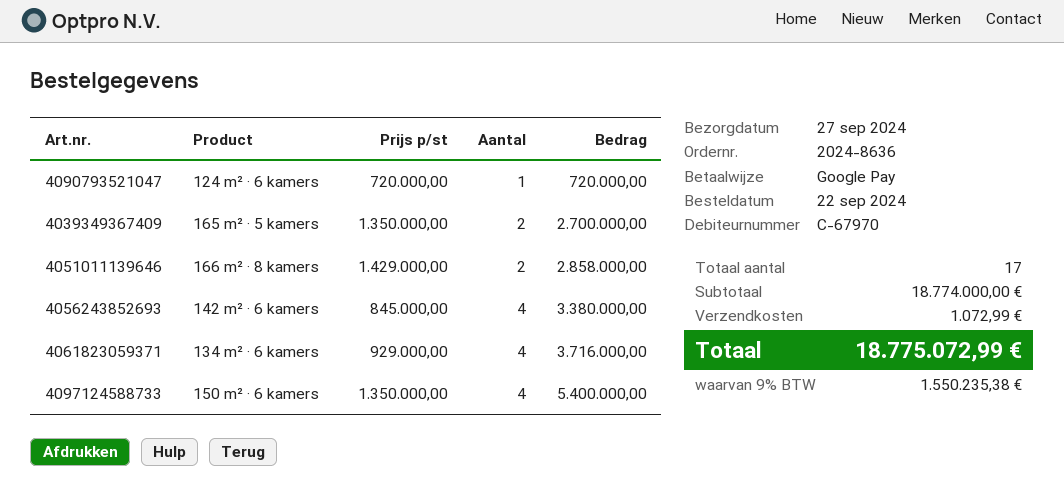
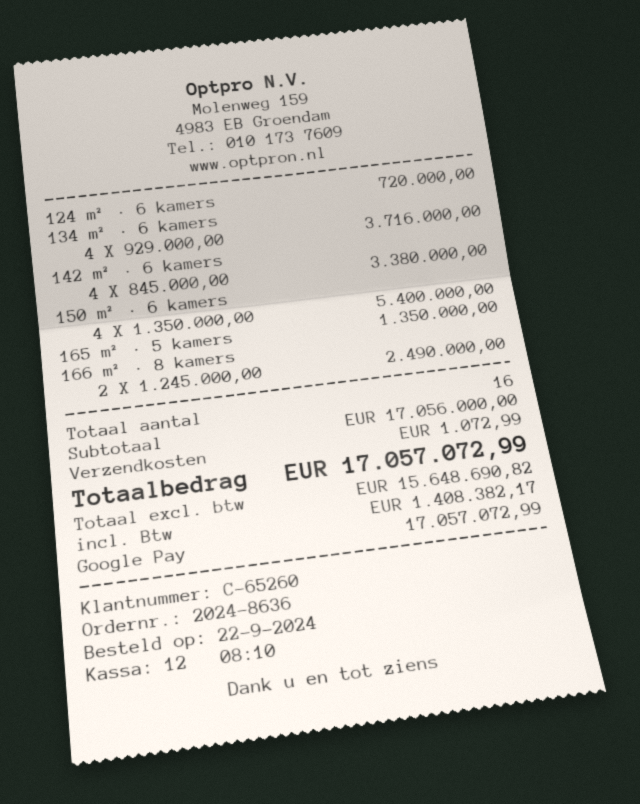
customer number: C-67970 -> C-65260
165 m² · 5 kamers: 2 x 1350000.00 = 2700000.00 -> 1 x 1350000.00 = 1350000.00
166 m² · 8 kamers: 2 x 1429000.00 = 2858000.00 -> 2 x 1245000.00 = 2490000.00
total quantity: 17 -> 16
subtotal: 18774000.00 -> 17056000.00
tax: 1550235.38 -> 1408382.17
total: 18775072.99 -> 17057072.99

